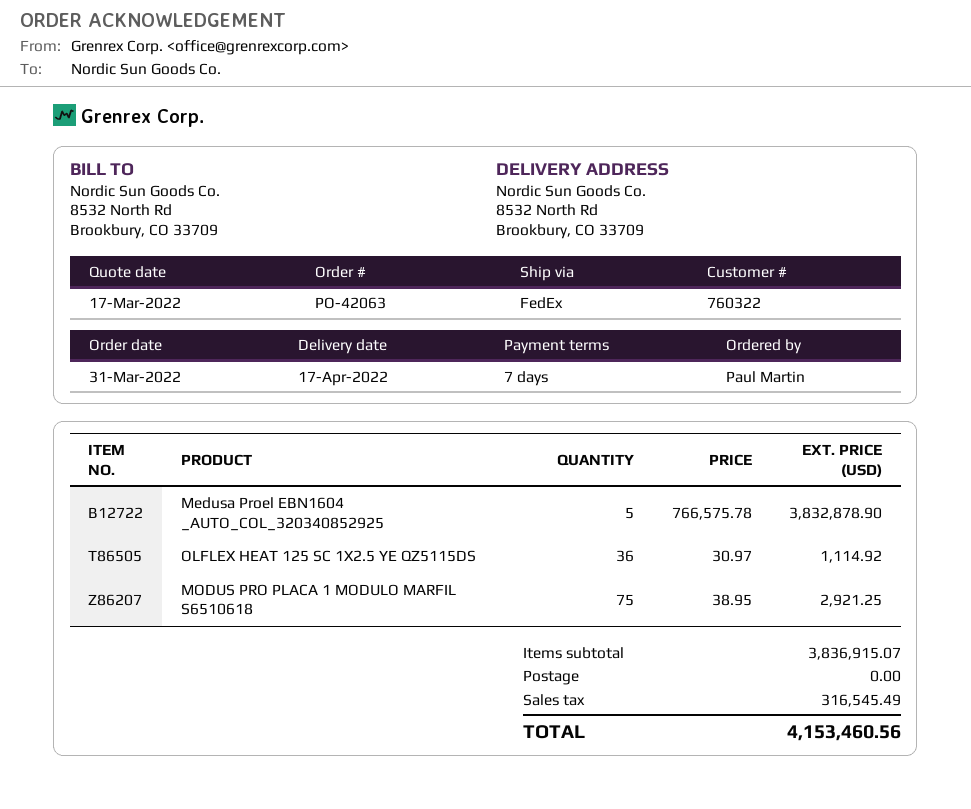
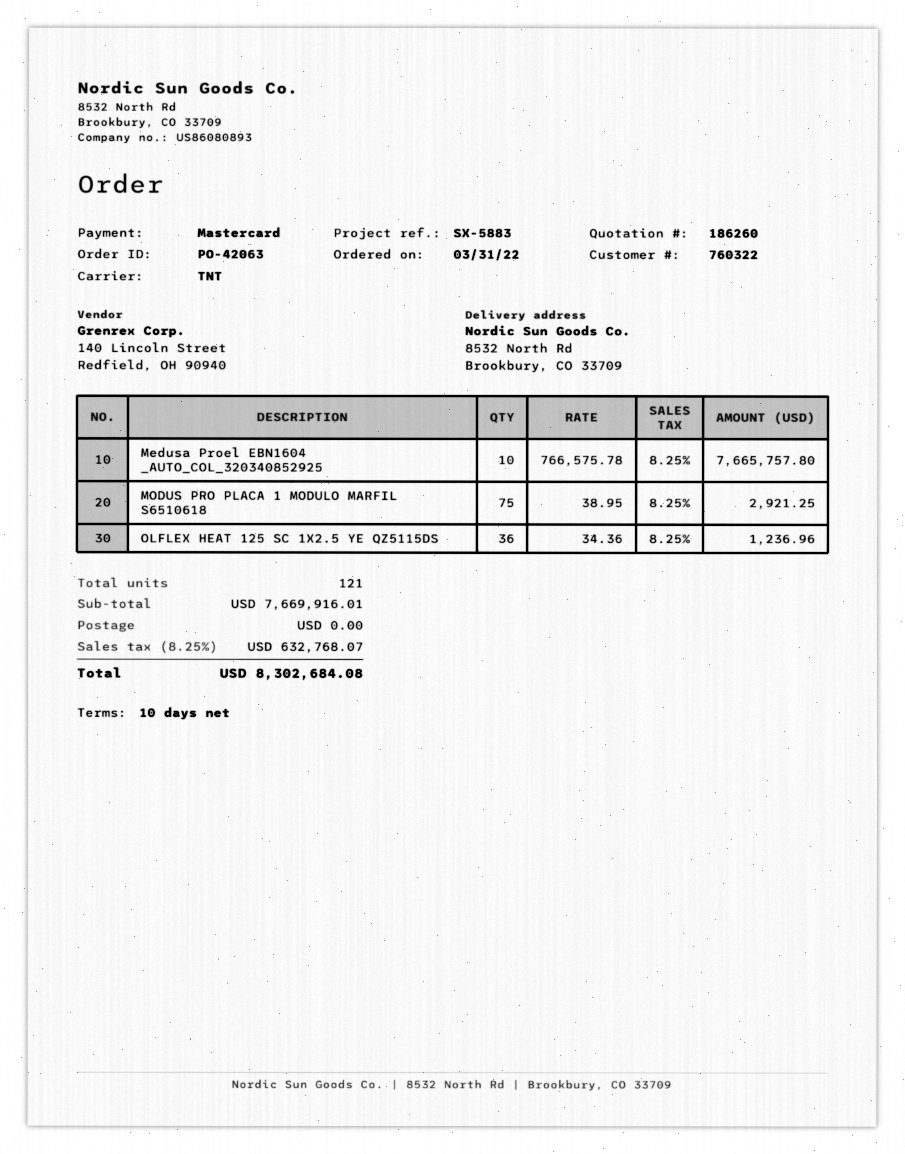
payment terms: 7 days -> 10 days
shipping method: FedEx -> TNT
Medusa Proel EBN1604 _AUTO_COL_320340852925: 5 x 766575.78 = 3832878.90 -> 10 x 766575.78 = 7665757.80
OLFLEX HEAT 125 SC 1X2.5 YE QZ5115DS: 36 x 30.97 = 1114.92 -> 36 x 34.36 = 1236.96
subtotal: 3836915.07 -> 7669916.01
tax: 316545.49 -> 632768.07
total: 4153460.56 -> 8302684.08

